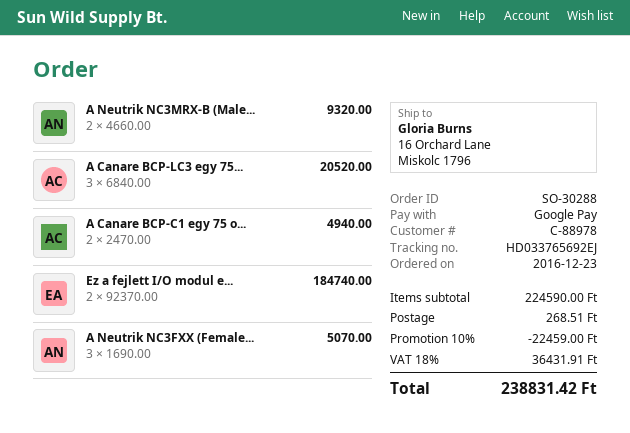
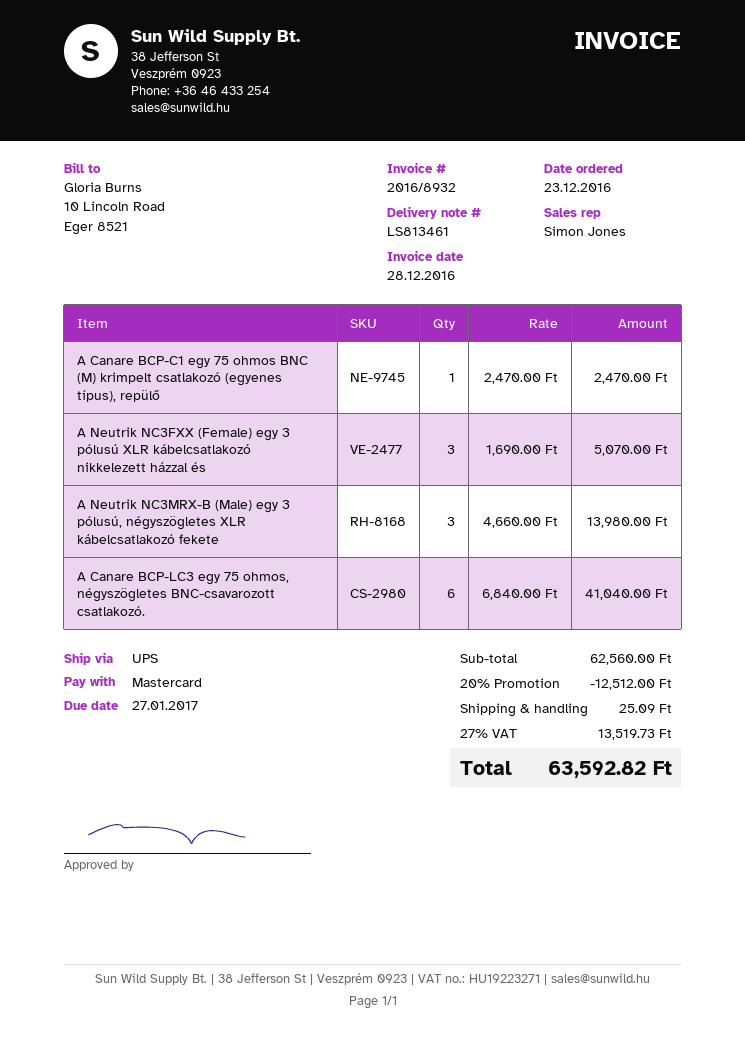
payment method: Google Pay -> Mastercard
A Neutrik NC3MRX-B (Male...: 2 x 4660.00 = 9320.00 -> 3 x 4660.00 = 13980.00
A Canare BCP-LC3 egy 75...: 3 x 6840.00 = 20520.00 -> 6 x 6840.00 = 41040.00
A Canare BCP-C1 egy 75 o...: 2 x 2470.00 = 4940.00 -> 1 x 2470.00 = 2470.00
Ez a fejlett I/O modul e...: 2 x 92370.00 = 184740.00 -> none
subtotal: 224590.00 -> 62560.00
discount: 10% = 22459.00 -> 20% = 12512.00
shipping: 268.51 -> 25.09
tax: 18% = 36431.91 -> 27% = 13519.73
total: 238831.42 -> 63592.82

